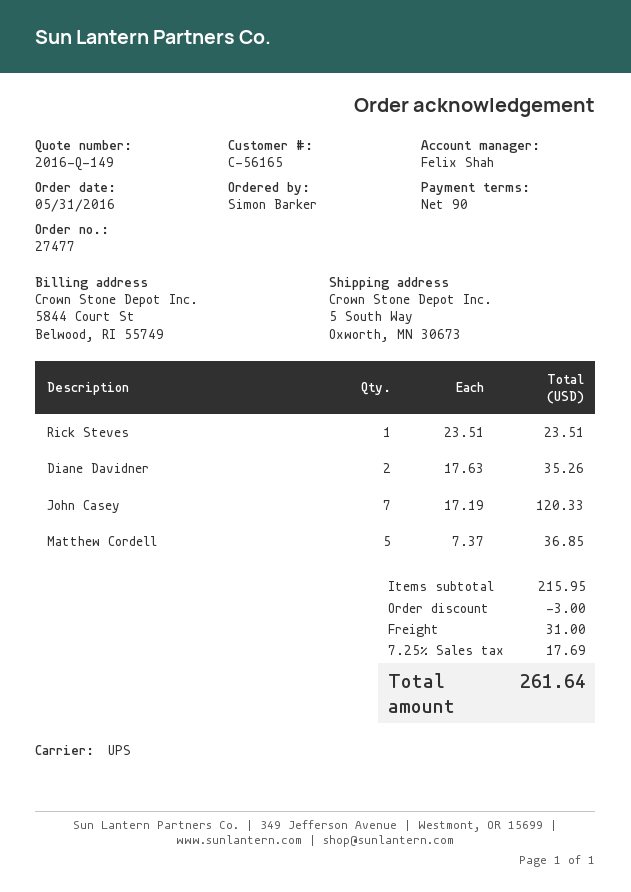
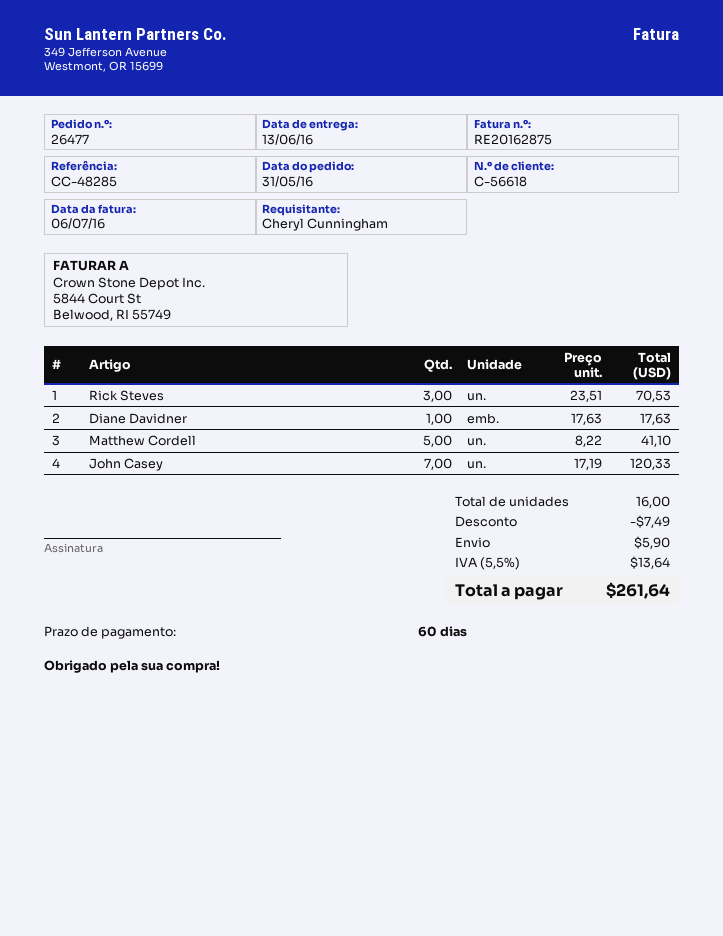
order number: 27477 -> 26477
payment terms: 90 days -> 60 days
customer number: C-56165 -> C-56618
ordered by: Simon Barker -> Cheryl Cunningham
Rick Steves: 1 x 23.51 = 23.51 -> 3 x 23.51 = 70.53
Diane Davidner: 2 x 17.63 = 35.26 -> 1 x 17.63 = 17.63
Matthew Cordell: 5 x 7.37 = 36.85 -> 5 x 8.22 = 41.10
discount: 3.00 -> 7.49
shipping: 31.00 -> 5.90
tax: 7.25% = 17.69 -> 5.5% = 13.64

